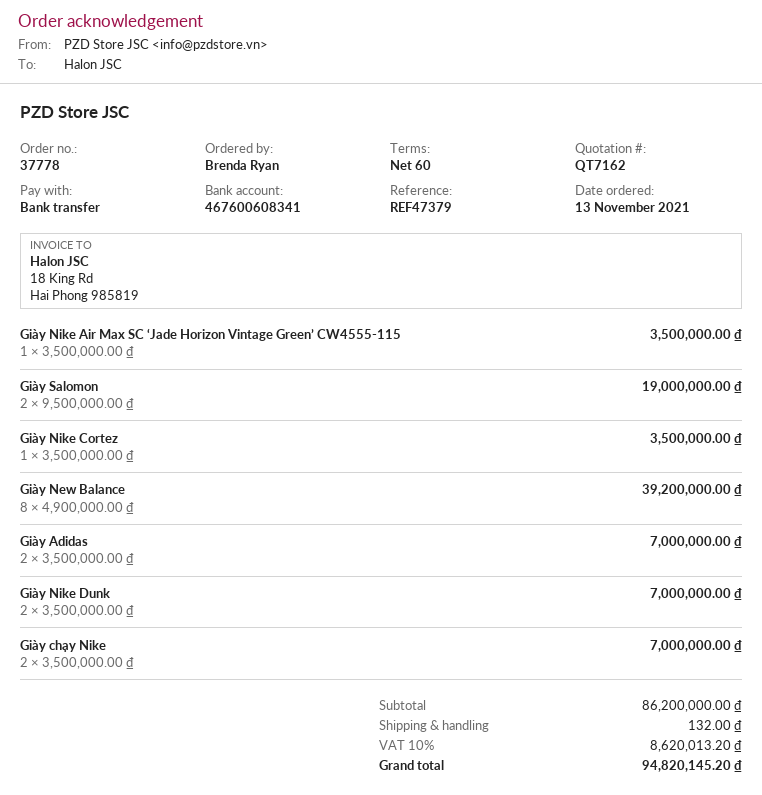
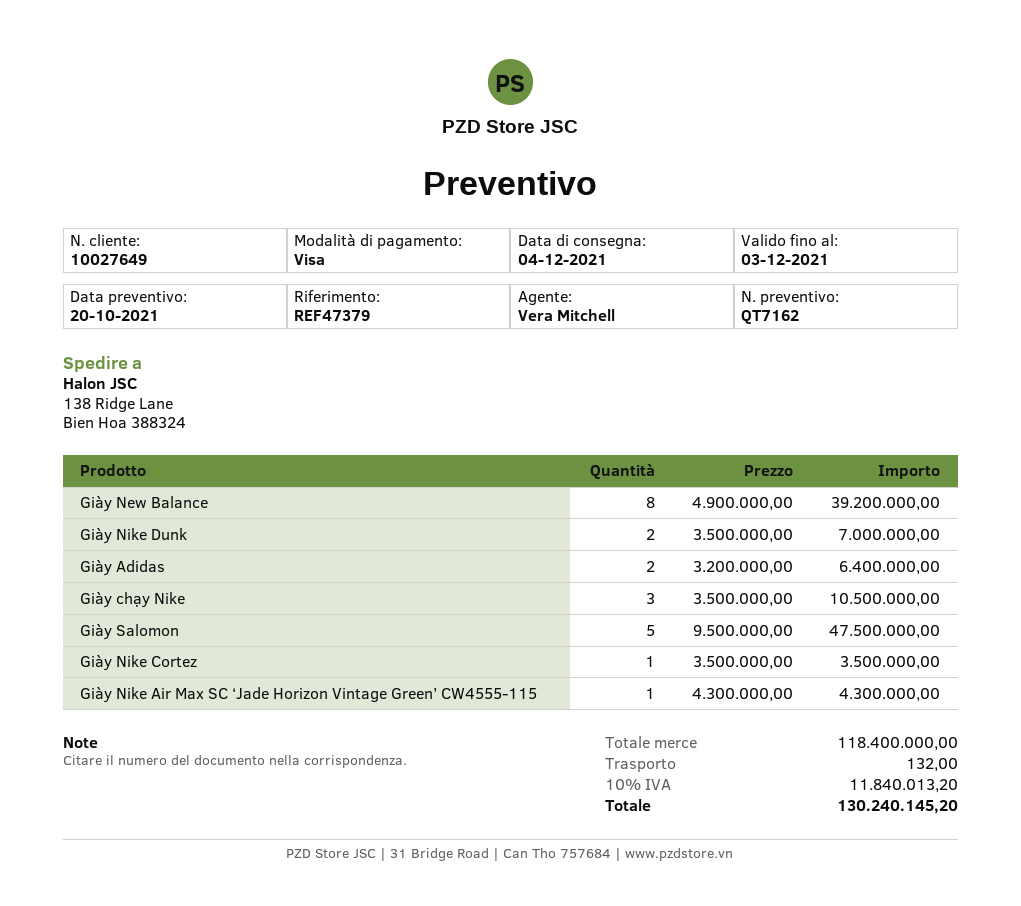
payment method: bank transfer -> Visa
Giày Nike Air Max SC ‘Jade Horizon Vintage Green’ CW4555-115: 1 x 3500000.00 = 3500000.00 -> 1 x 4300000.00 = 4300000.00
Giày Salomon: 2 x 9500000.00 = 19000000.00 -> 5 x 9500000.00 = 47500000.00
Giày Adidas: 2 x 3500000.00 = 7000000.00 -> 2 x 3200000.00 = 6400000.00
Giày chạy Nike: 2 x 3500000.00 = 7000000.00 -> 3 x 3500000.00 = 10500000.00
subtotal: 86200000.00 -> 118400000.00
tax: 10% = 8620013.20 -> 10% = 11840013.20
total: 94820145.20 -> 130240145.20

